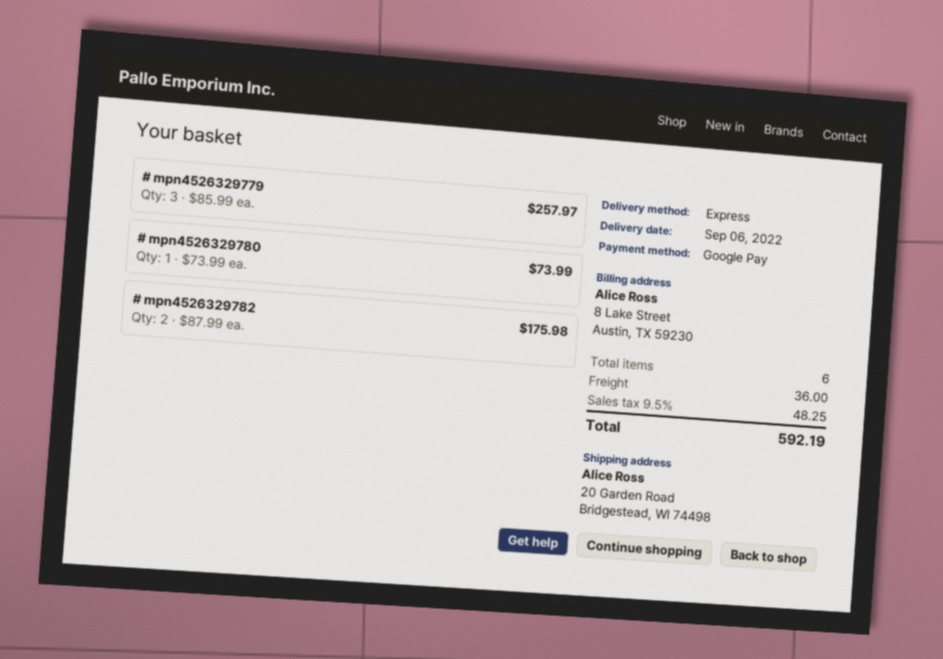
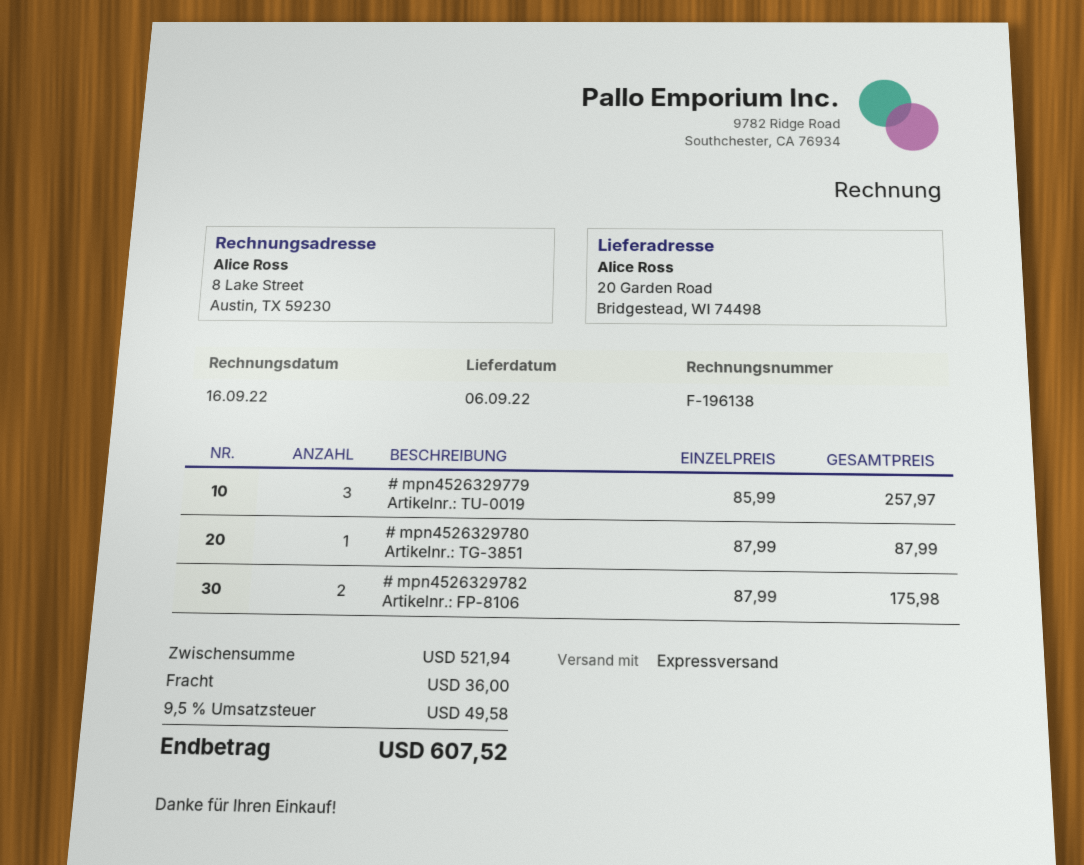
# mpn4526329780: 1 x 73.99 = 73.99 -> 1 x 87.99 = 87.99
tax: 9.5% = 48.25 -> 9.5% = 49.58
total: 592.19 -> 607.52

